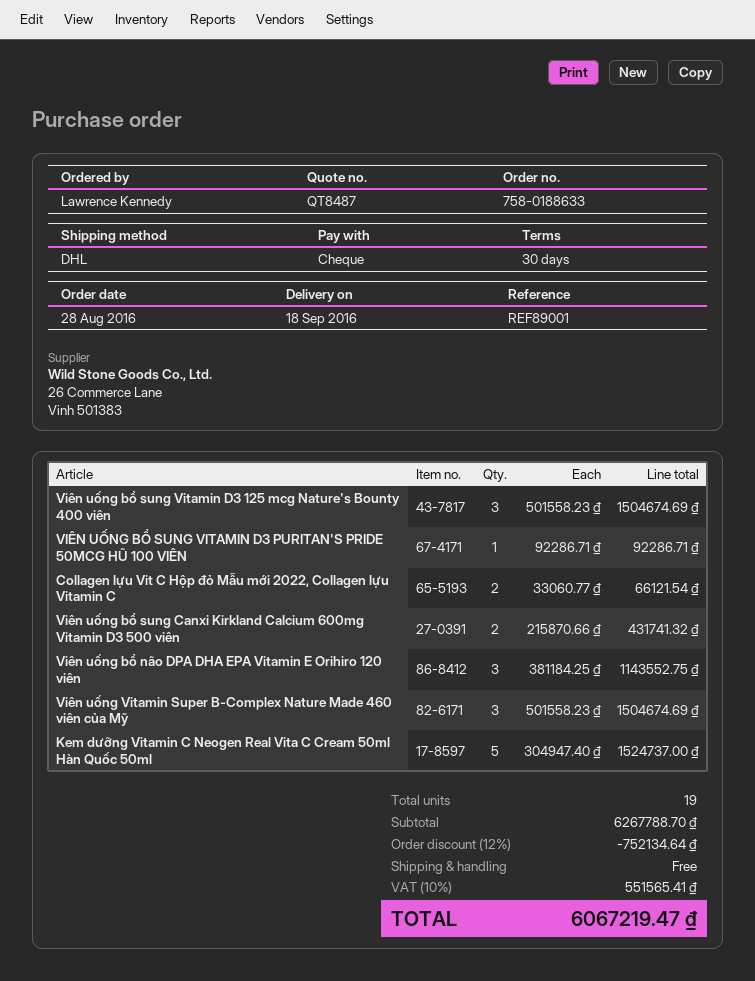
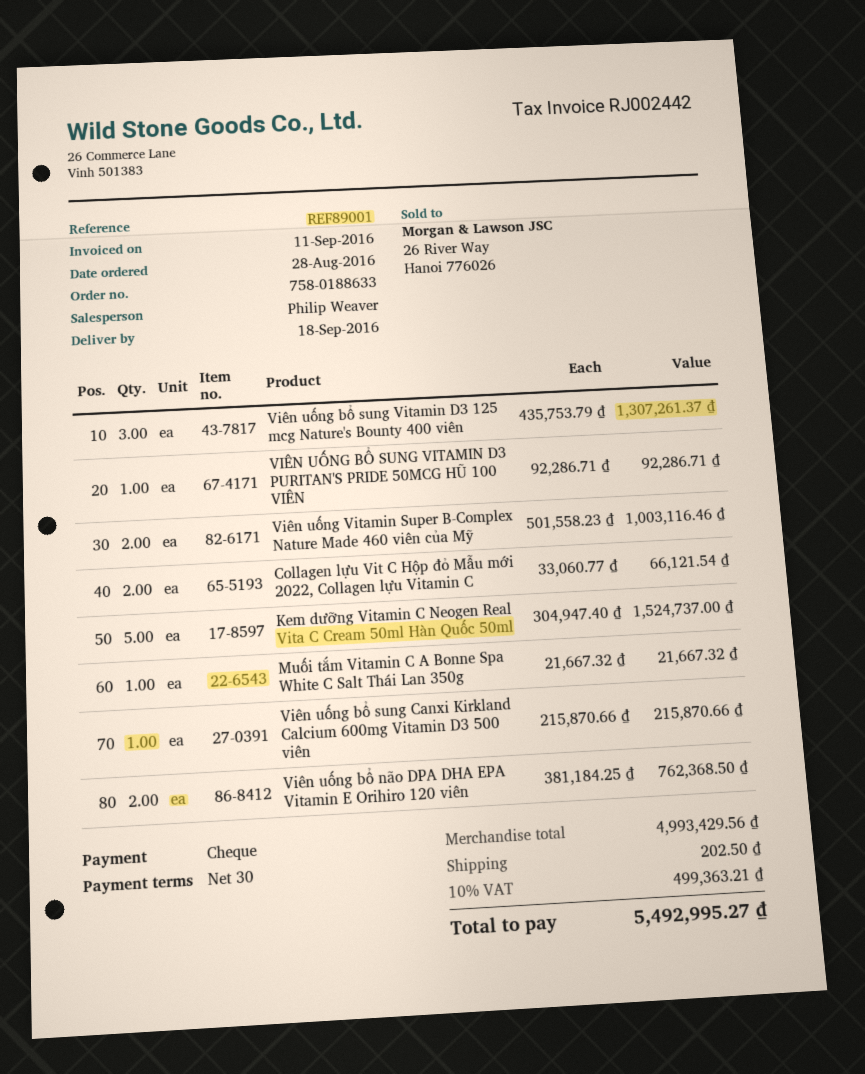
Viên uống bổ sung Vitamin D3 125 mcg Nature's Bounty 400 viên: 3 x 501558.23 = 1504674.69 -> 3 x 435753.79 = 1307261.37
Viên uống bổ sung Canxi Kirkland Calcium 600mg Vitamin D3 500 viên: 2 x 215870.66 = 431741.32 -> 1 x 215870.66 = 215870.66
Viên uống bổ não DPA DHA EPA Vitamin E Orihiro 120 viên: 3 x 381184.25 = 1143552.75 -> 2 x 381184.25 = 762368.50
Viên uống Vitamin Super B-Complex Nature Made 460 viên của Mỹ: 3 x 501558.23 = 1504674.69 -> 2 x 501558.23 = 1003116.46
Muối tắm Vitamin C A Bonne Spa White C Salt Thái Lan 350g: none -> 1 x 21667.32 = 21667.32
subtotal: 6267788.70 -> 4993429.56
discount: 12% = 752134.64 -> none
shipping: 0.00 -> 202.50
tax: 10% = 551565.41 -> 10% = 499363.21
total: 6067219.47 -> 5492995.27

